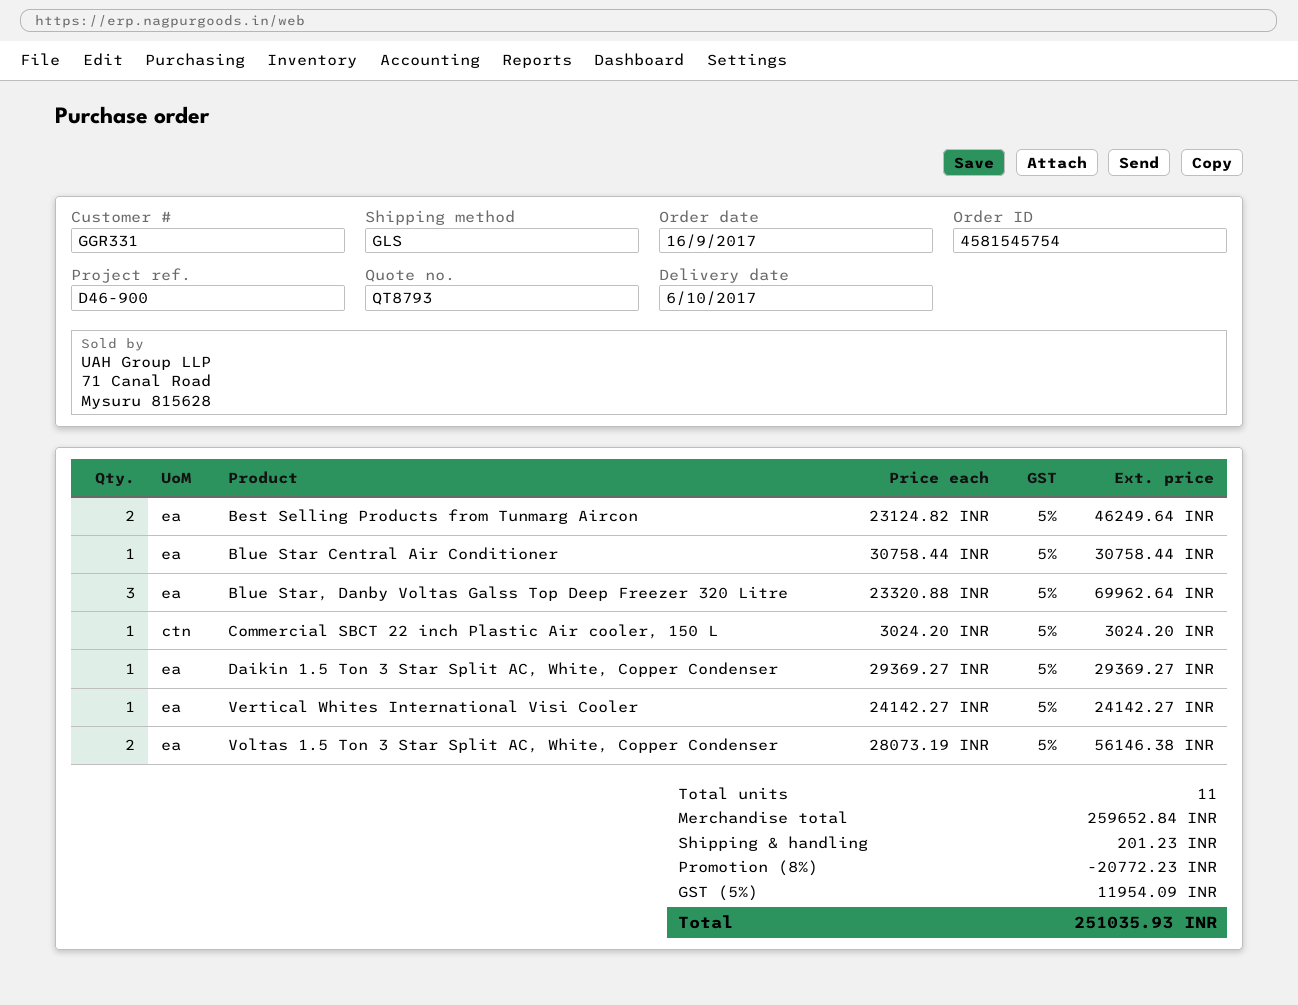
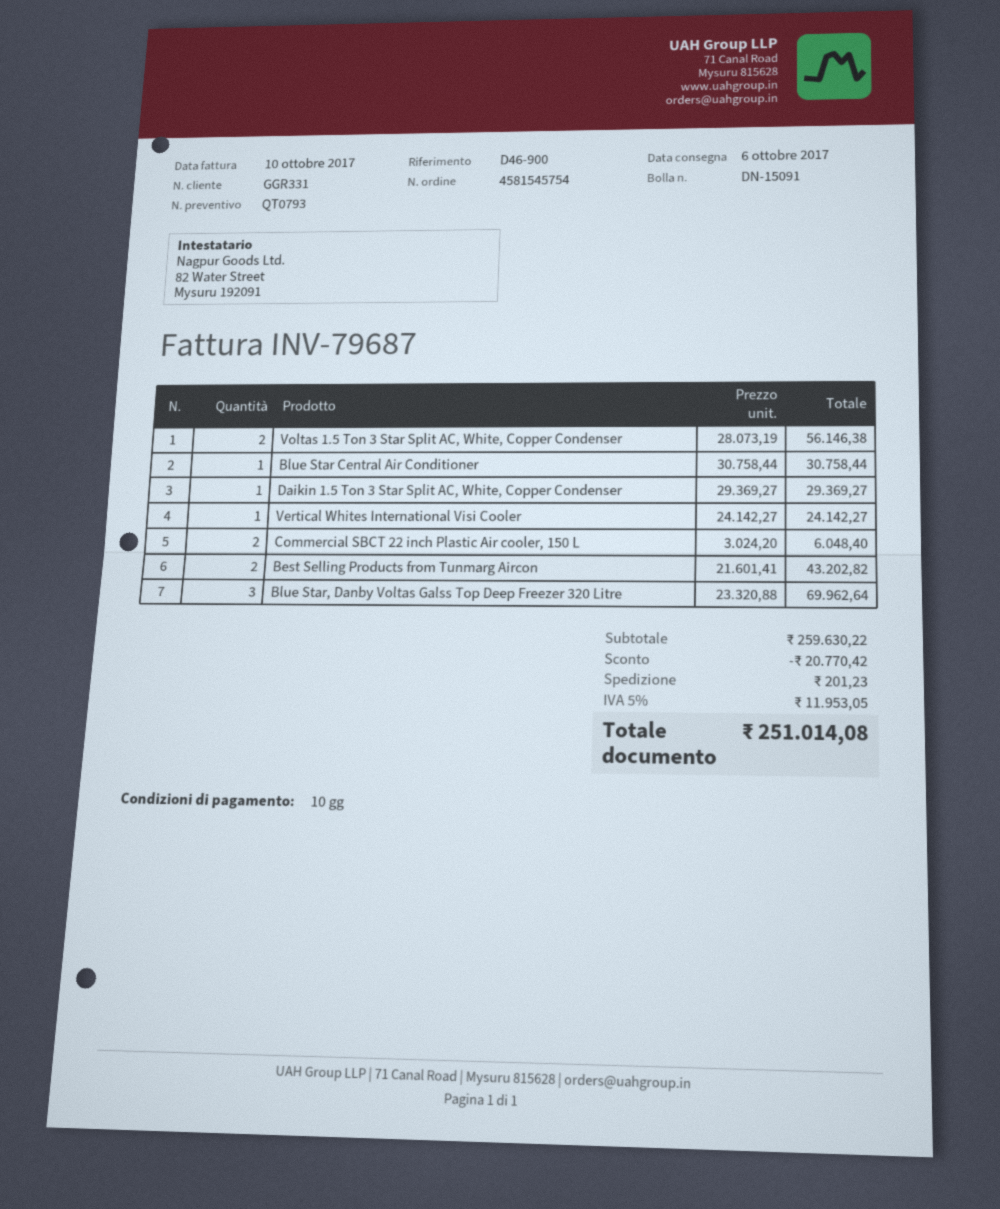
quote number: QT8793 -> QT0793
Best Selling Products from Tunmarg Aircon: 2 x 23124.82 = 46249.64 -> 2 x 21601.41 = 43202.82
Commercial SBCT 22 inch Plastic Air cooler, 150 L: 1 x 3024.20 = 3024.20 -> 2 x 3024.20 = 6048.40
subtotal: 259652.84 -> 259630.22
discount: 20772.23 -> 20770.42
tax: 5% = 11954.09 -> 5% = 11953.05
total: 251035.93 -> 251014.08

